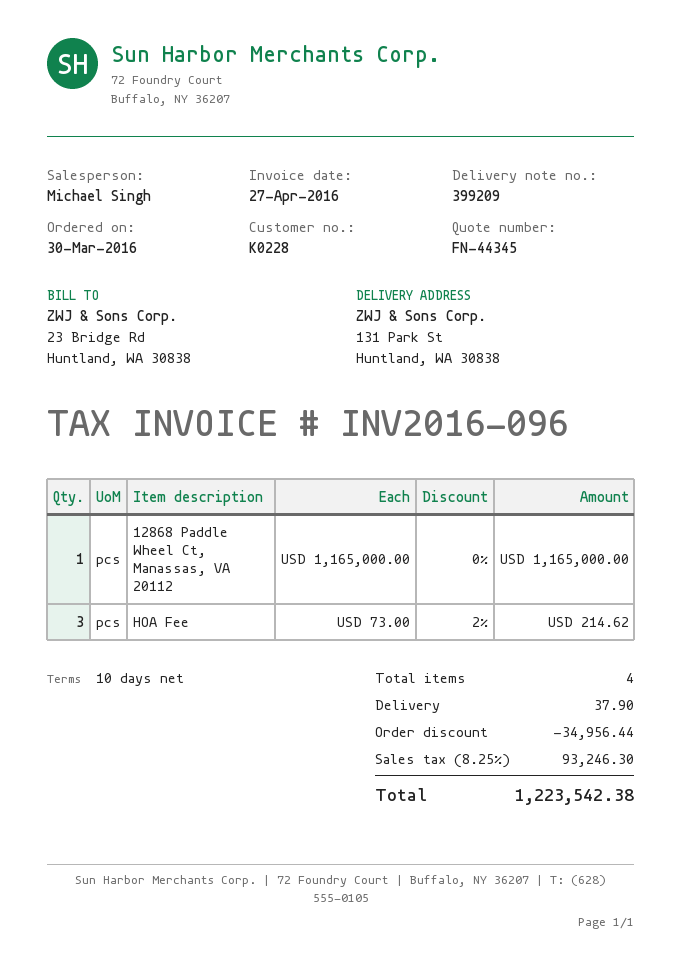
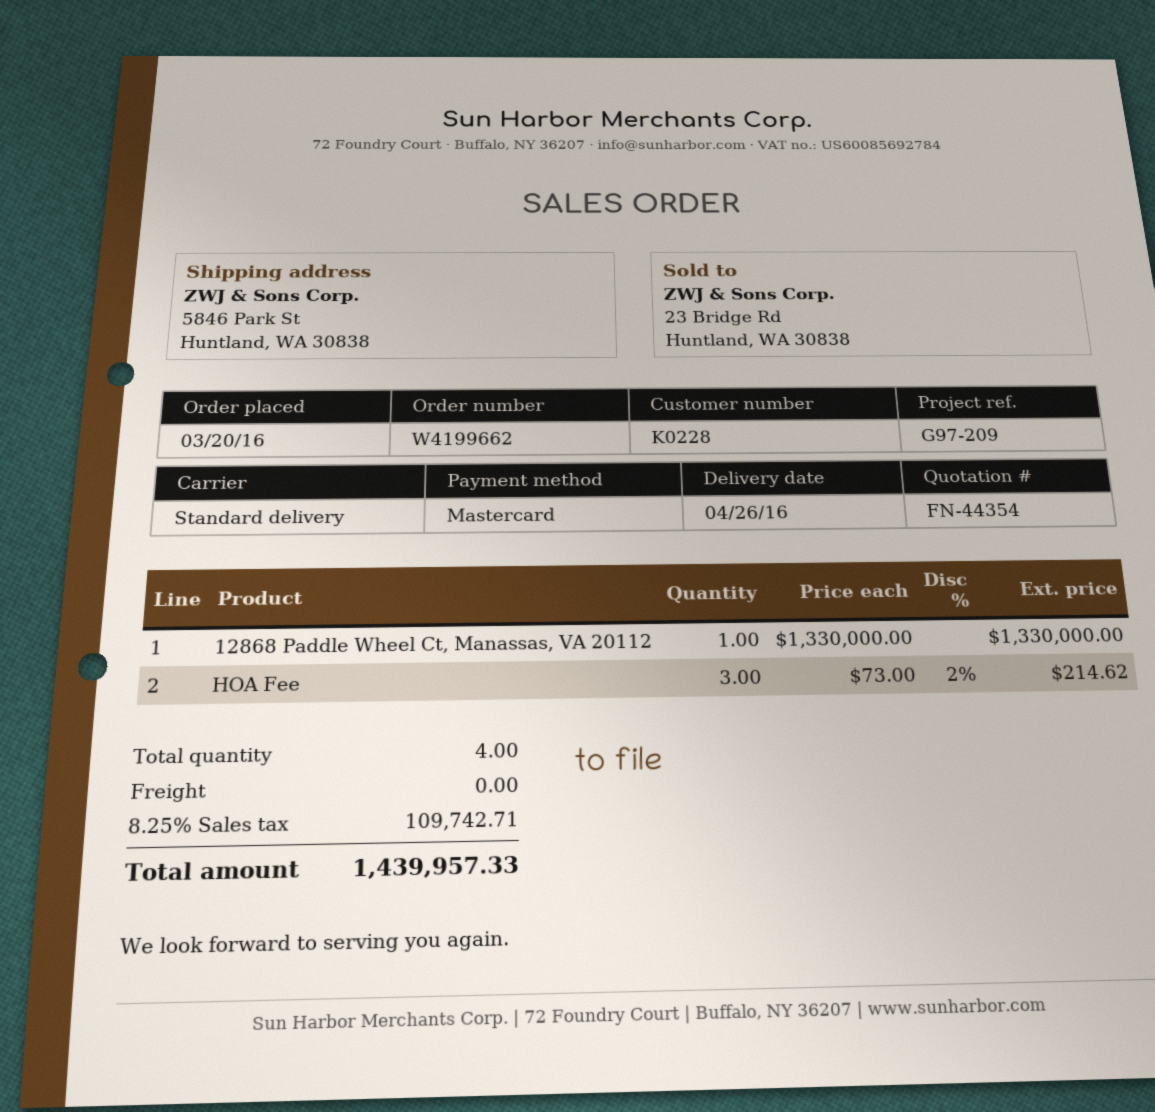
quote number: FN-44345 -> FN-44354
order date: 2016-03-30 -> 2016-03-20
ship to: 131 Park St, Huntland, WA 30838 -> 5846 Park St, Huntland, WA 30838
12868 Paddle Wheel Ct, Manassas, VA 20112: 1 x 1165000.00 = 1165000.00 -> 1 x 1330000.00 = 1330000.00
discount: 34956.44 -> none
shipping: 37.90 -> 0.00
tax: 8.25% = 93246.30 -> 8.25% = 109742.71
total: 1223542.38 -> 1439957.33

